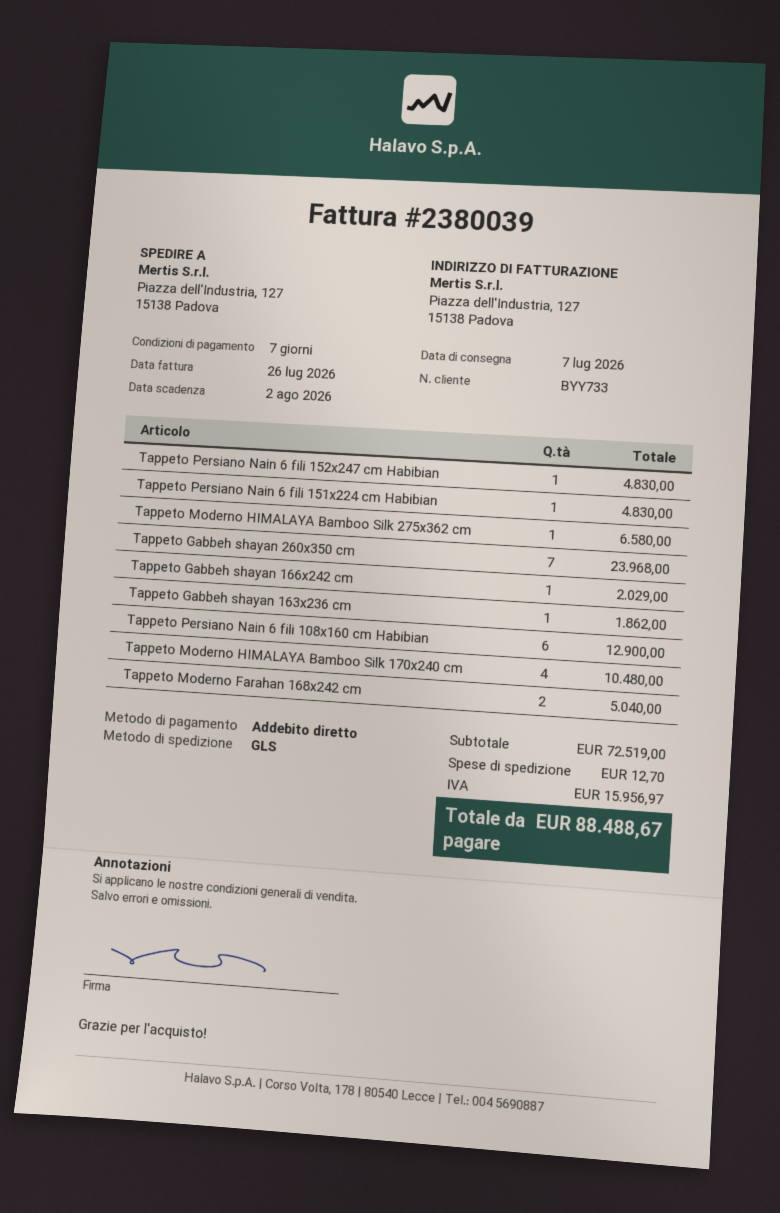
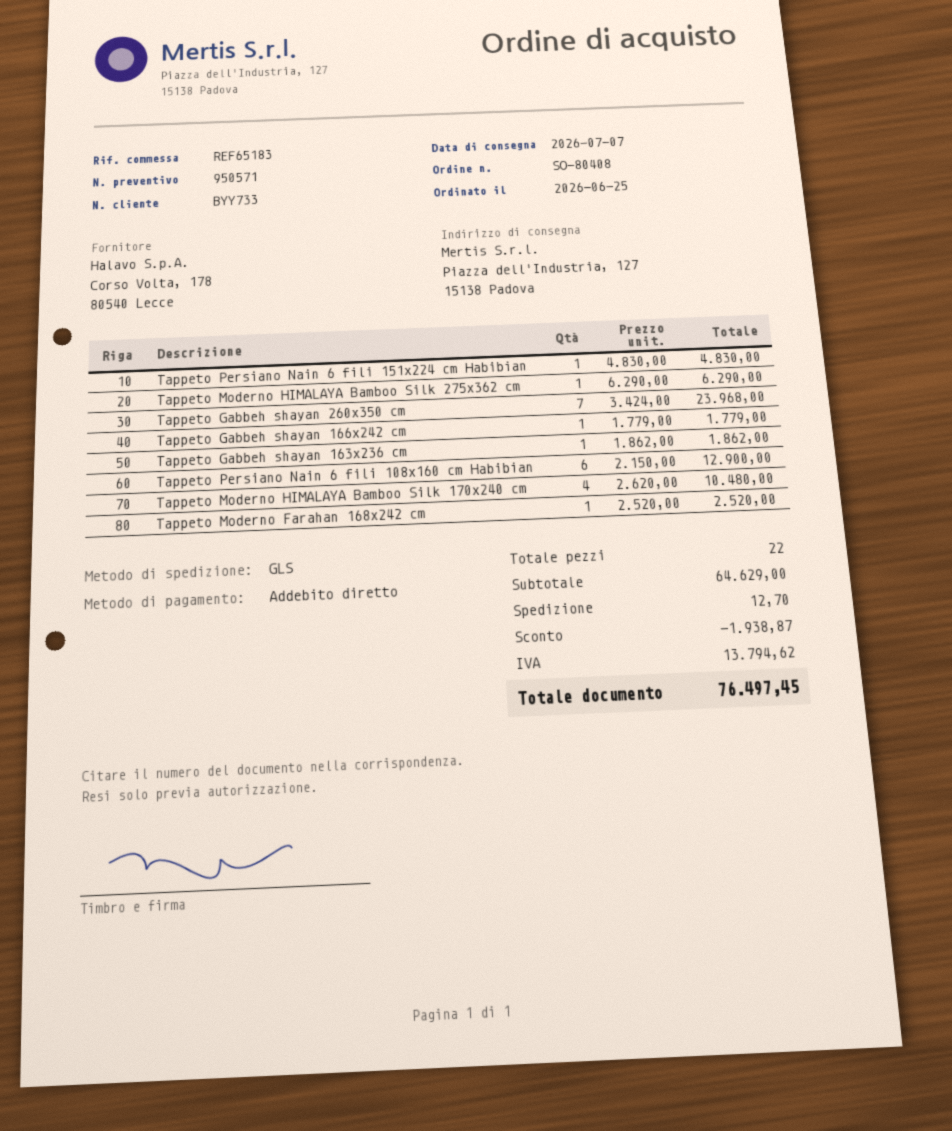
Tappeto Persiano Nain 6 fili 152x247 cm Habibian: 1 for 4830.00 -> none
Tappeto Moderno HIMALAYA Bamboo Silk 275x362 cm: 1 for 6580.00 -> 1 for 6290.00
Tappeto Gabbeh shayan 166x242 cm: 1 for 2029.00 -> 1 for 1779.00
Tappeto Moderno Farahan 168x242 cm: 2 for 5040.00 -> 1 for 2520.00
subtotal: 72519.00 -> 64629.00
discount: none -> 1938.87
tax: 15956.97 -> 13794.62
total: 88488.67 -> 76497.45

